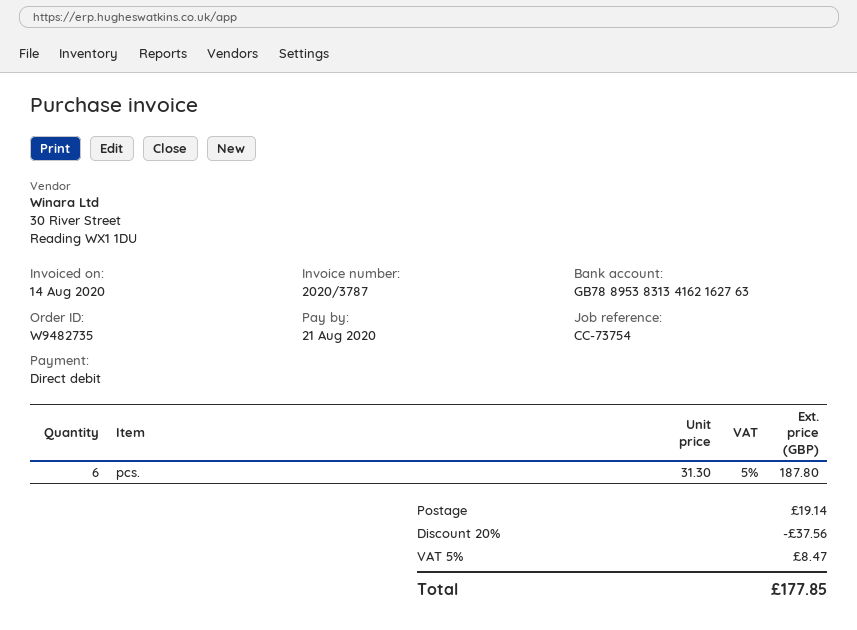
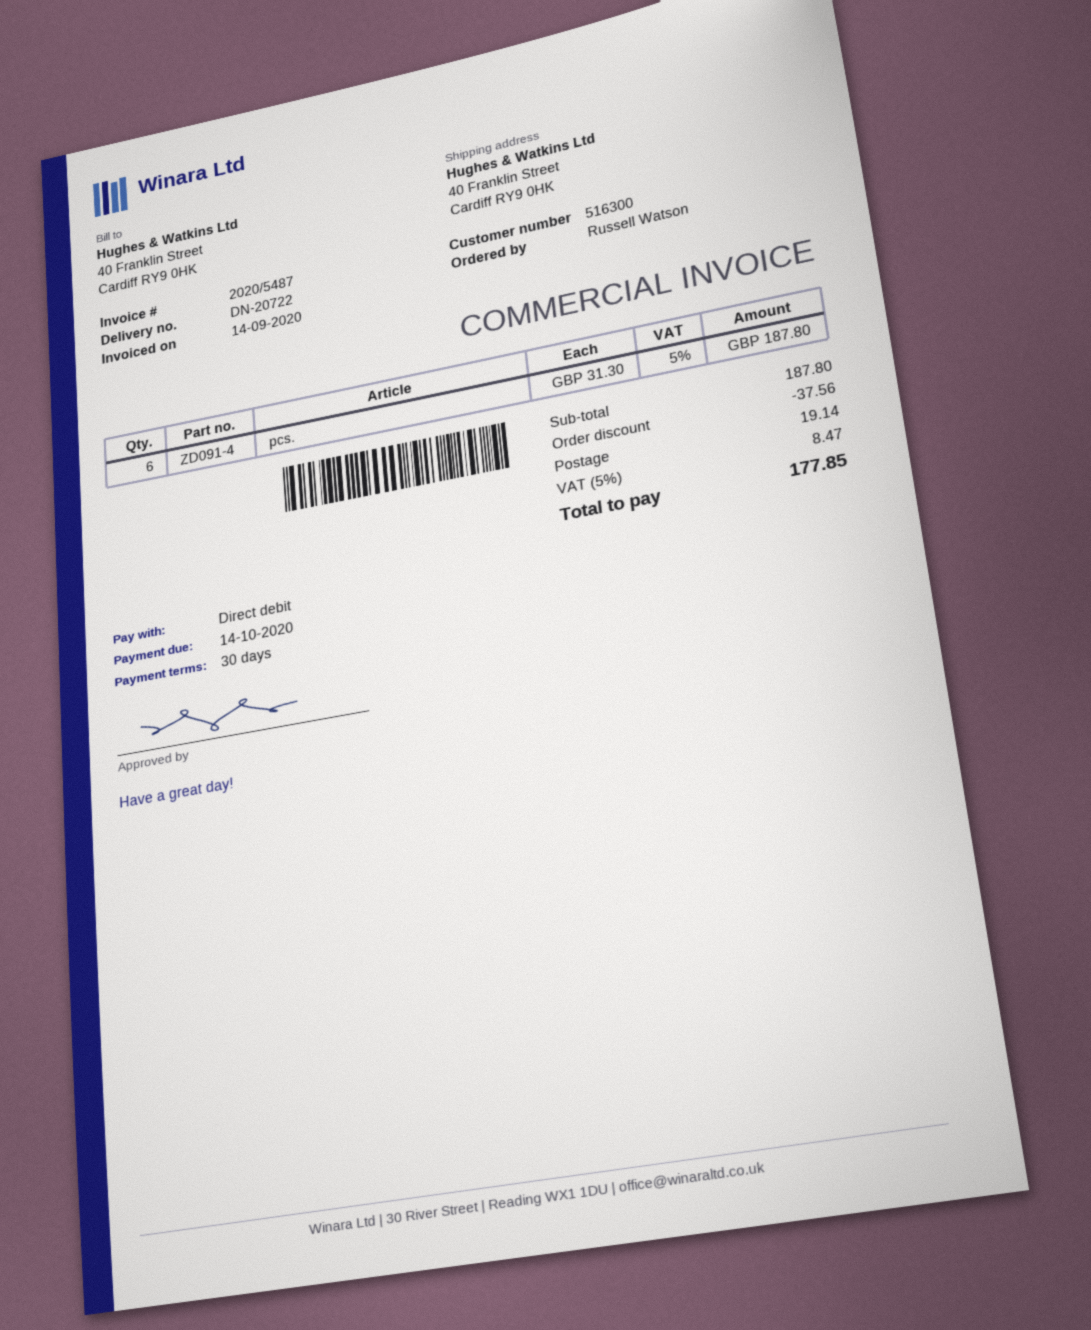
invoice number: 2020/3787 -> 2020/5487
invoice date: 2020-08-14 -> 2020-09-14
due date: 2020-08-21 -> 2020-10-14

